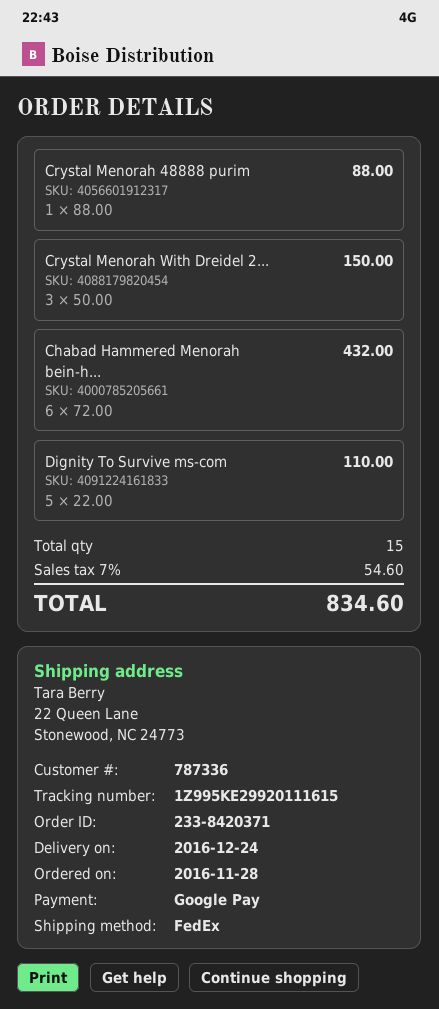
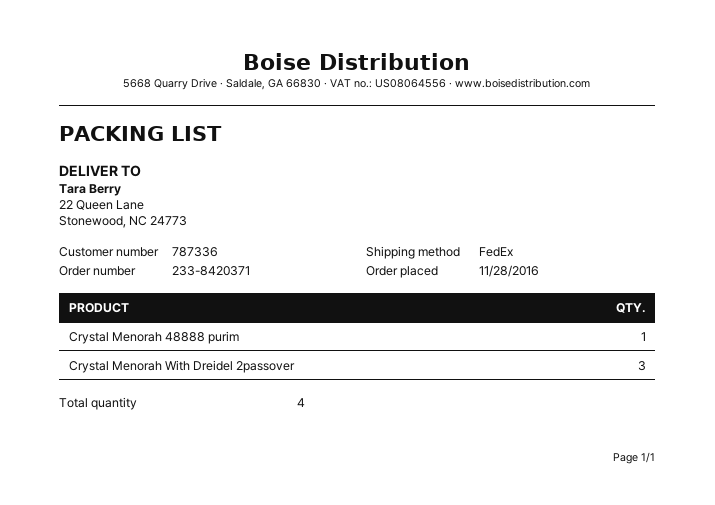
Chabad Hammered Menorah bein-h...: 6 -> none
Dignity To Survive ms-com: 5 -> none
total quantity: 15 -> 4

